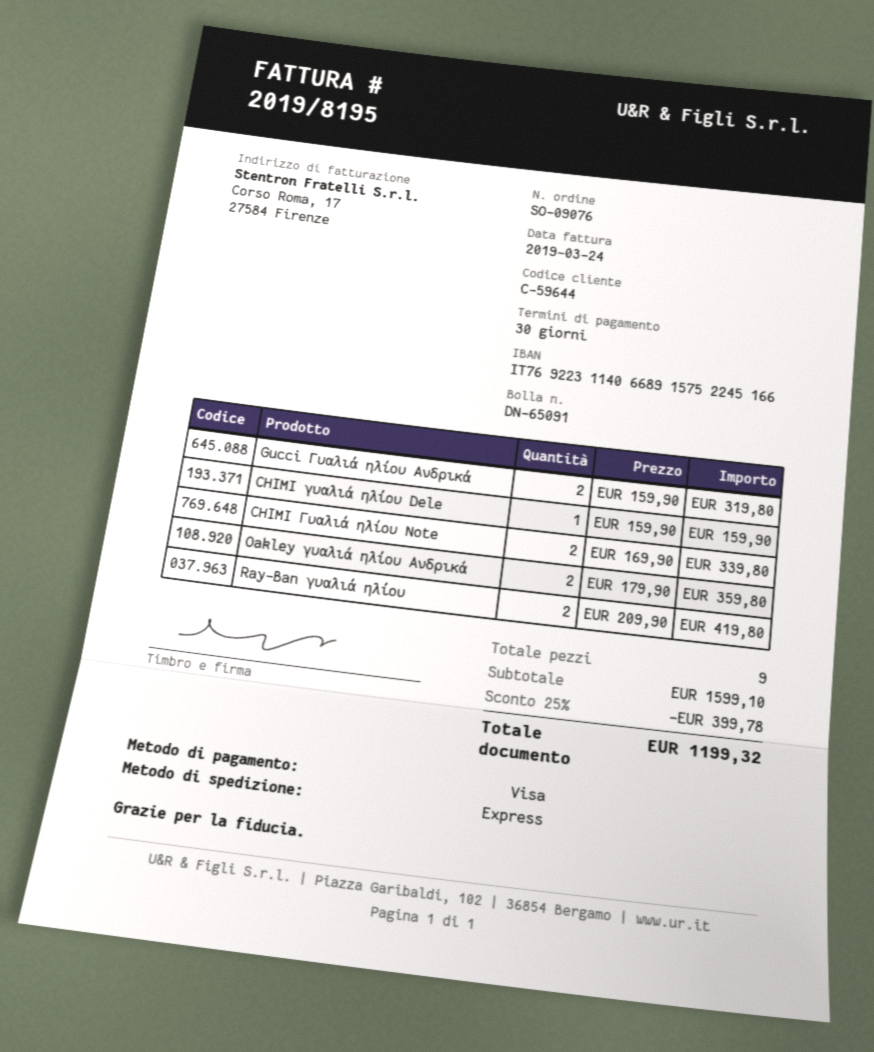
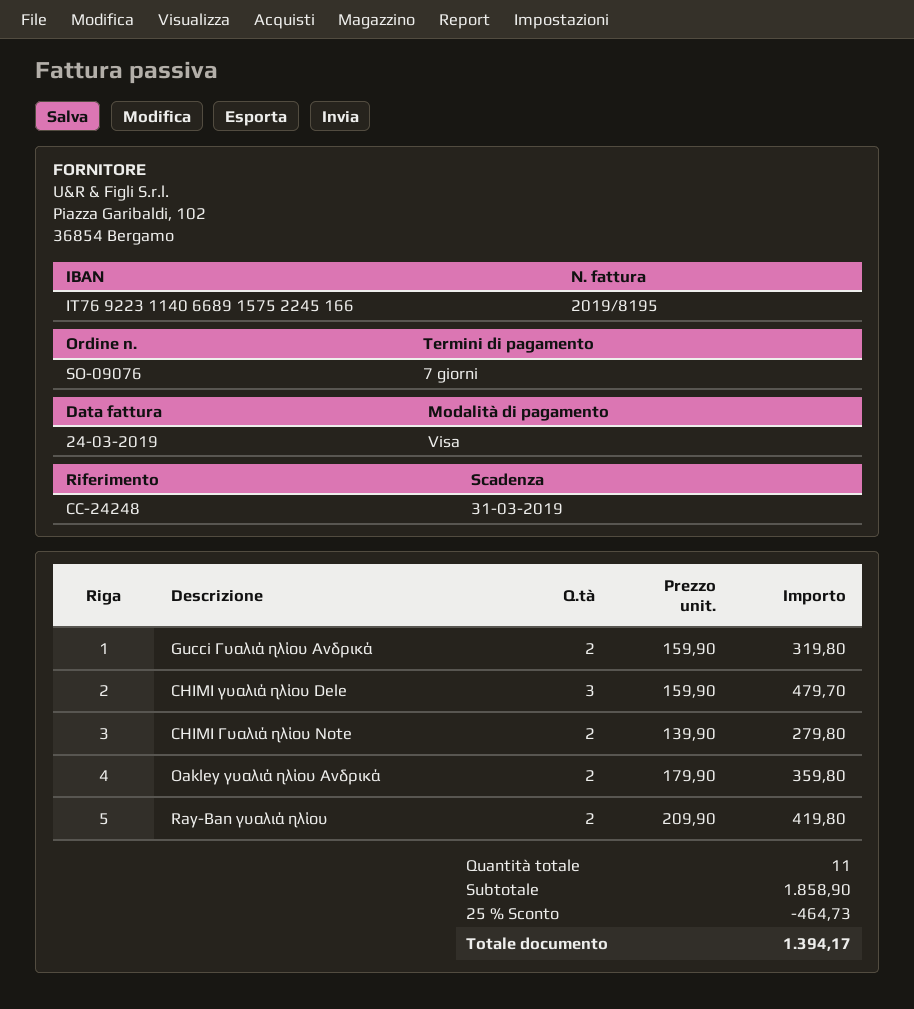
payment terms: 30 days -> 7 days
CHIMI γυαλιά ηλίου Dele: 1 x 159.90 = 159.90 -> 3 x 159.90 = 479.70
CHIMI Γυαλιά ηλίου Note: 2 x 169.90 = 339.80 -> 2 x 139.90 = 279.80
total quantity: 9 -> 11
subtotal: 1599.10 -> 1858.90
discount: 25% = 399.78 -> 25% = 464.73
total: 1199.32 -> 1394.17

